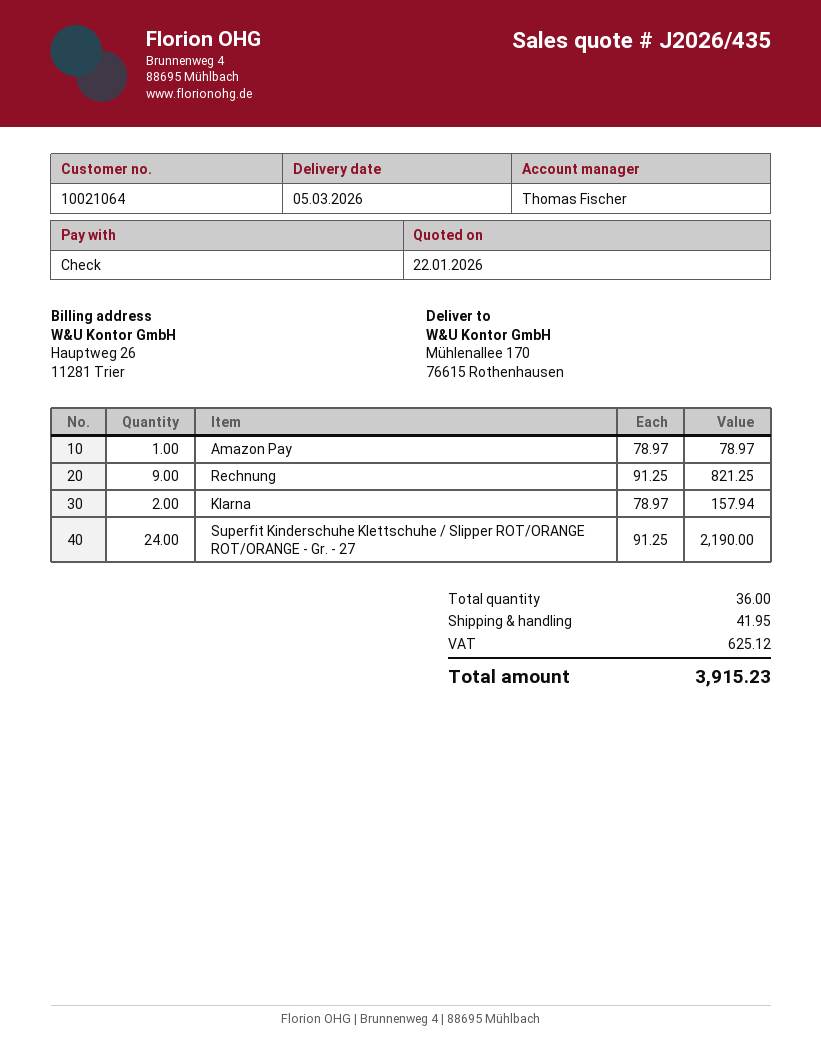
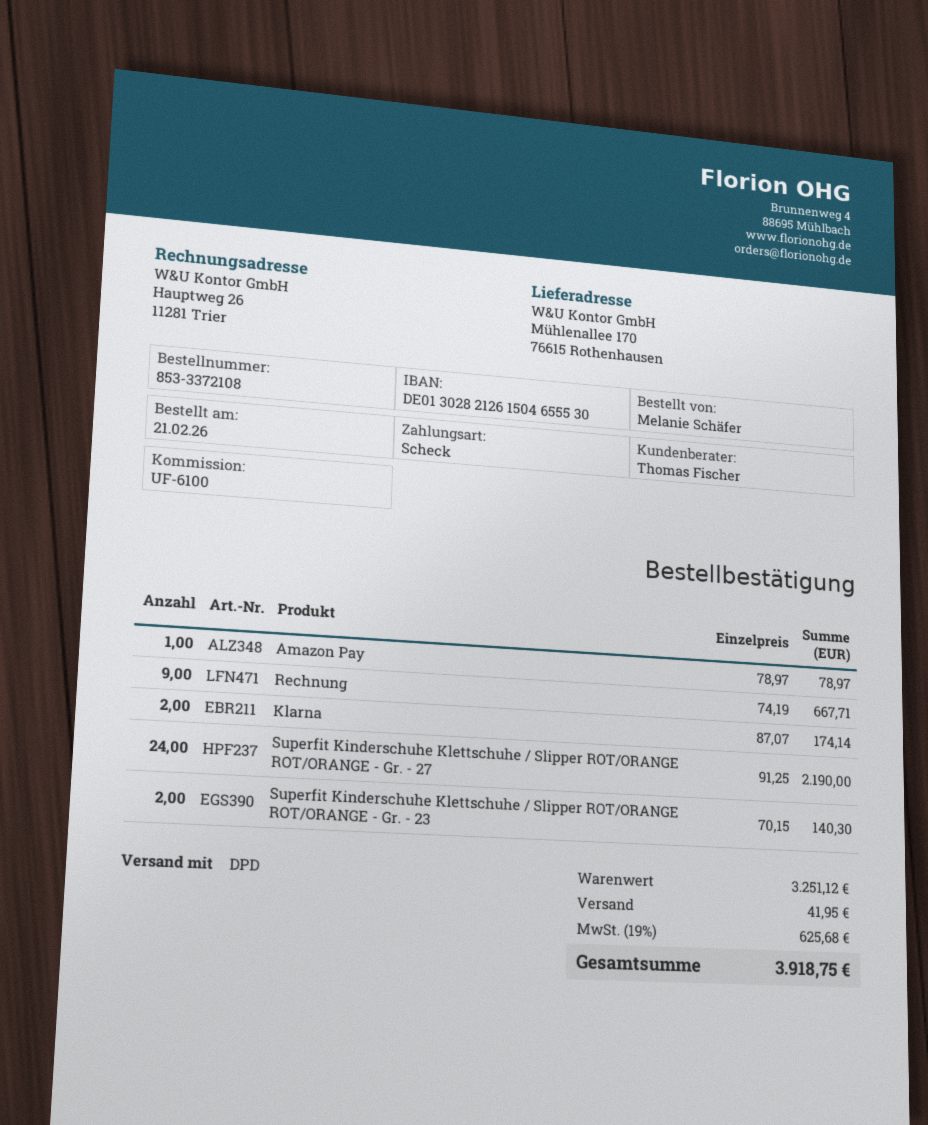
Rechnung: 9 x 91.25 = 821.25 -> 9 x 74.19 = 667.71
Klarna: 2 x 78.97 = 157.94 -> 2 x 87.07 = 174.14
Superfit Kinderschuhe Klettschuhe / Slipper ROT/ORANGE ROT/ORANGE - Gr. - 23: none -> 2 x 70.15 = 140.30
tax: 625.12 -> 625.68
total: 3915.23 -> 3918.75

